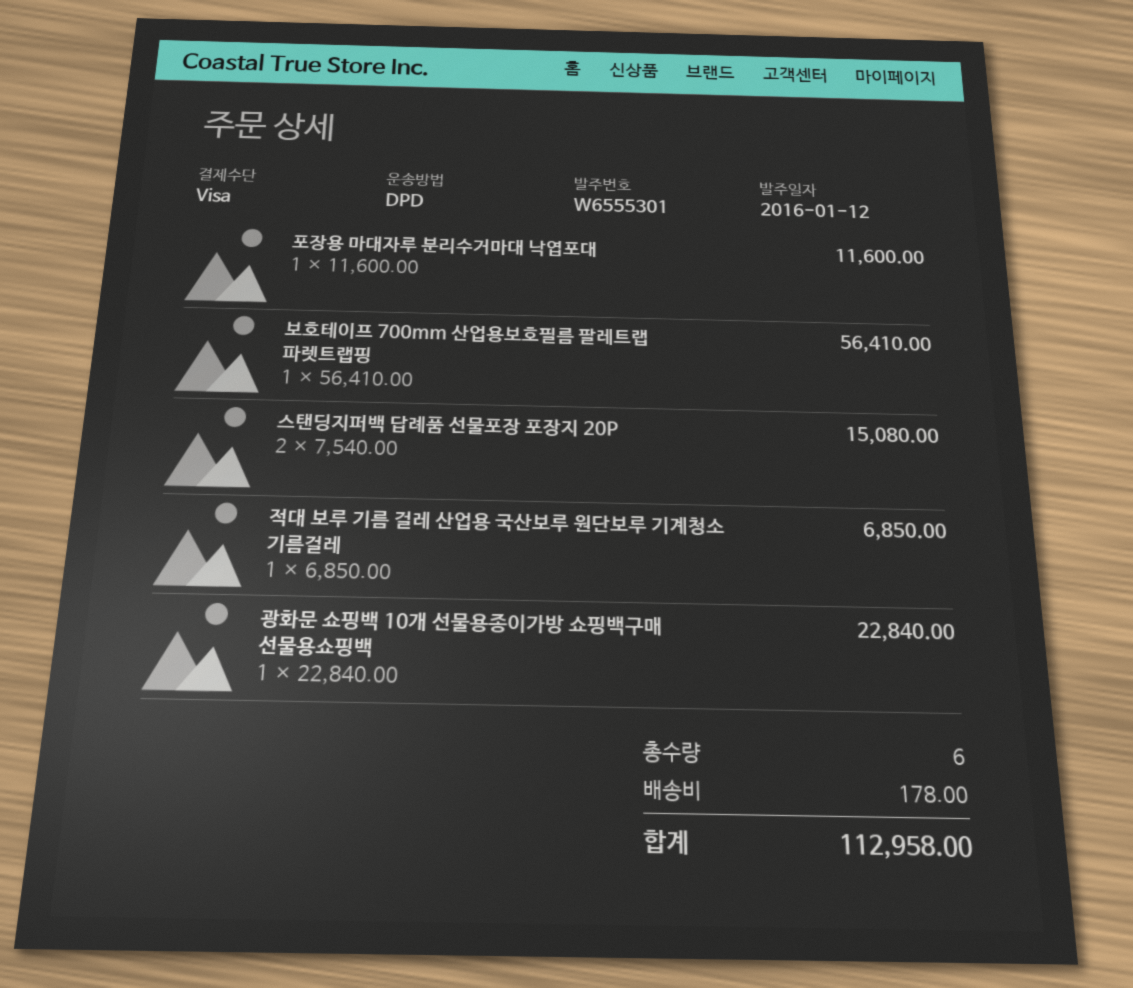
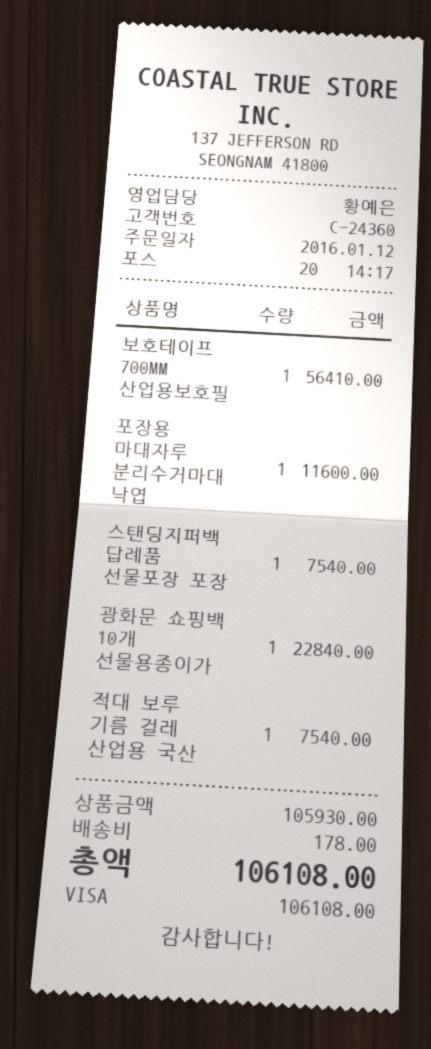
스탠딩지퍼백 답례품 선물포장 포장지 20P: 2 for 15080.00 -> 1 for 7540.00
적대 보루 기름 걸레 산업용 국산보루 원단보루 기계청소 기름걸레: 1 for 6850.00 -> 1 for 7540.00
total: 112958.00 -> 106108.00

